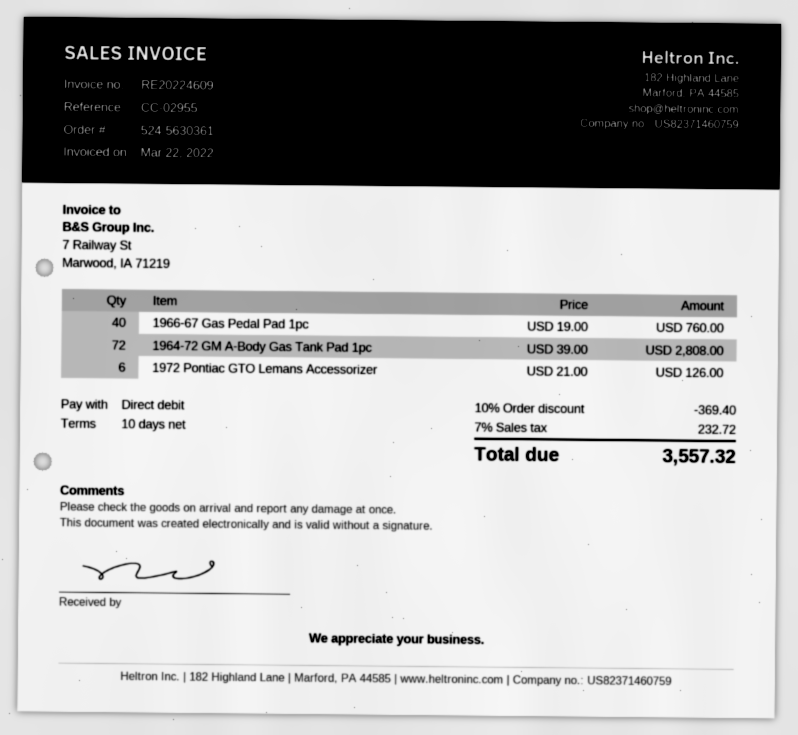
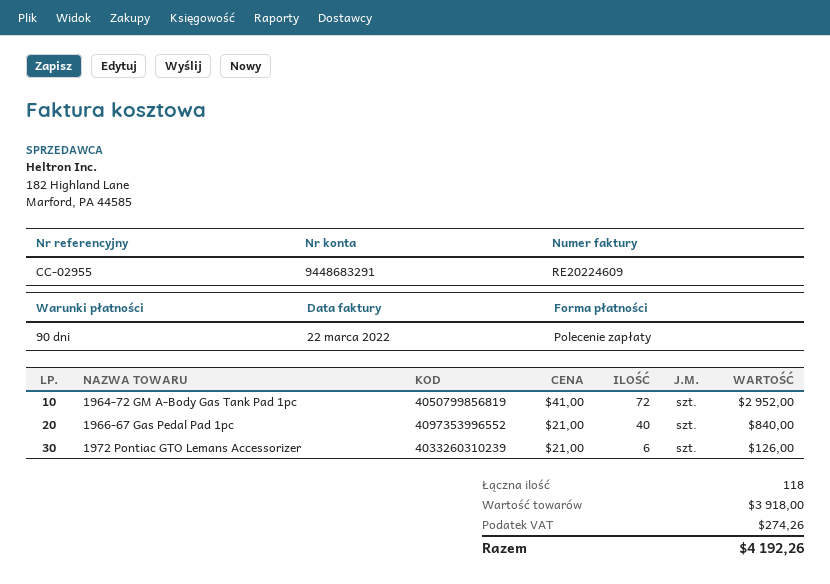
payment terms: 10 days -> 90 days
1966-67 Gas Pedal Pad 1pc: 40 x 19.00 = 760.00 -> 40 x 21.00 = 840.00
1964-72 GM A-Body Gas Tank Pad 1pc: 72 x 39.00 = 2808.00 -> 72 x 41.00 = 2952.00
discount: 10% = 369.40 -> none
tax: 232.72 -> 274.26
total: 3557.32 -> 4192.26

